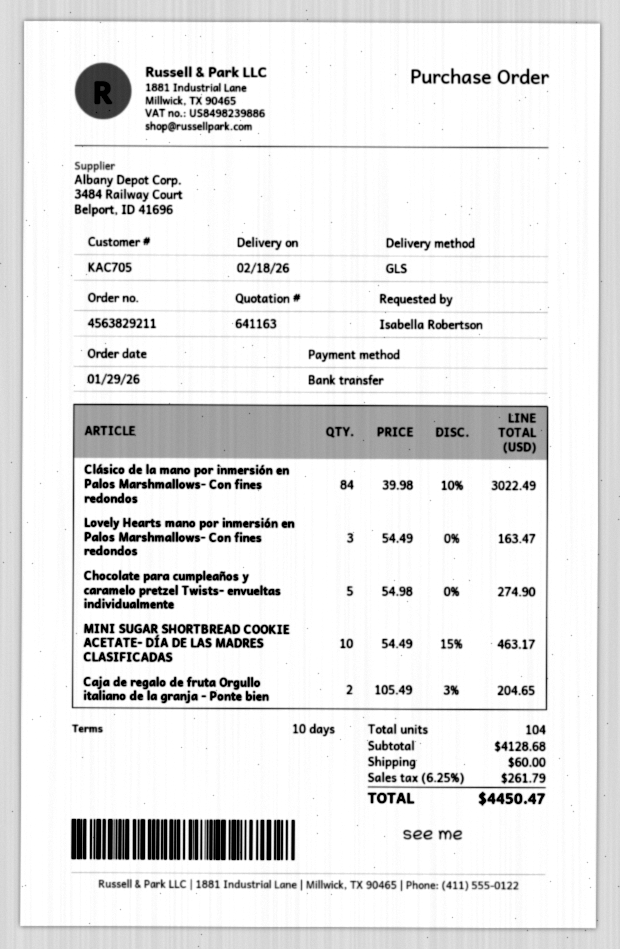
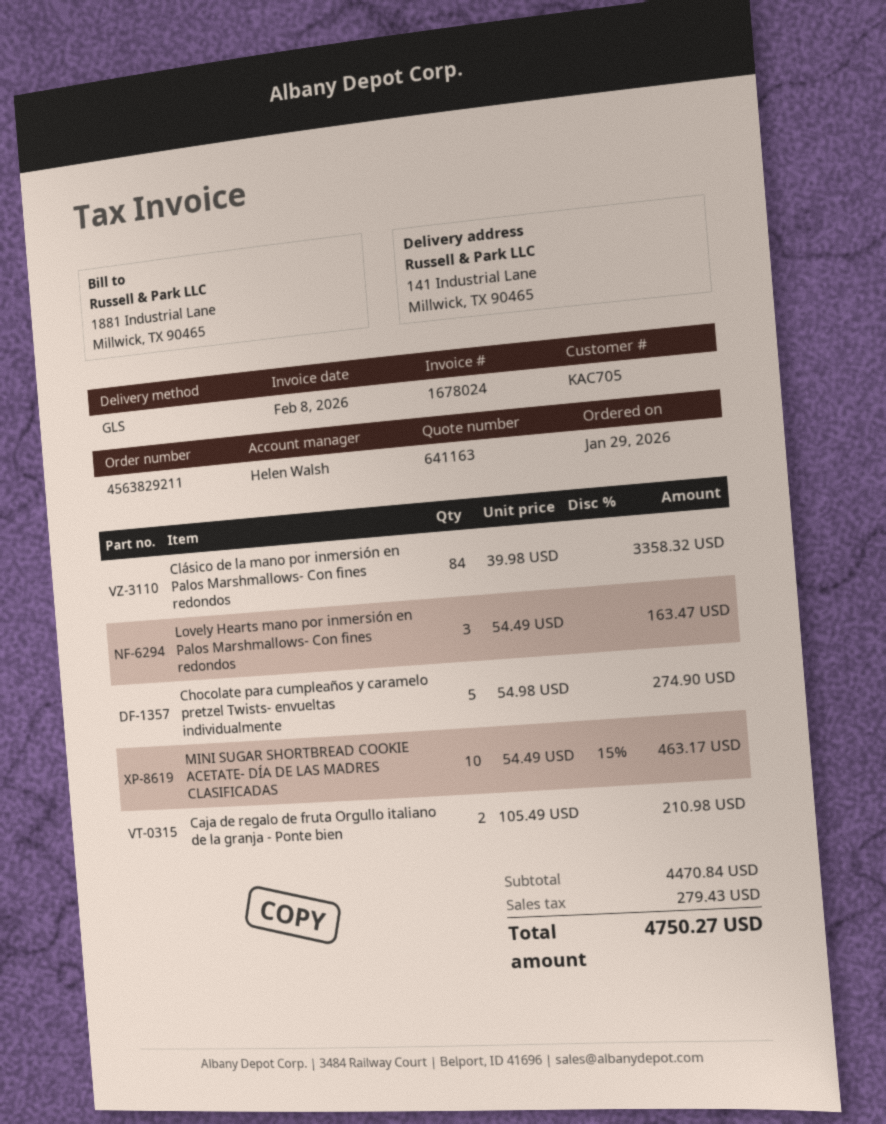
Clásico de la mano por inmersión en Palos Marshmallows- Con fines redondos: 84 x 39.98 - 10% = 3022.49 -> 84 x 39.98 = 3358.32
Caja de regalo de fruta Orgullo italiano de la granja - Ponte bien: 2 x 105.49 - 3% = 204.65 -> 2 x 105.49 = 210.98
subtotal: 4128.68 -> 4470.84
shipping: 60.00 -> none
tax: 261.79 -> 279.43
total: 4450.47 -> 4750.27

